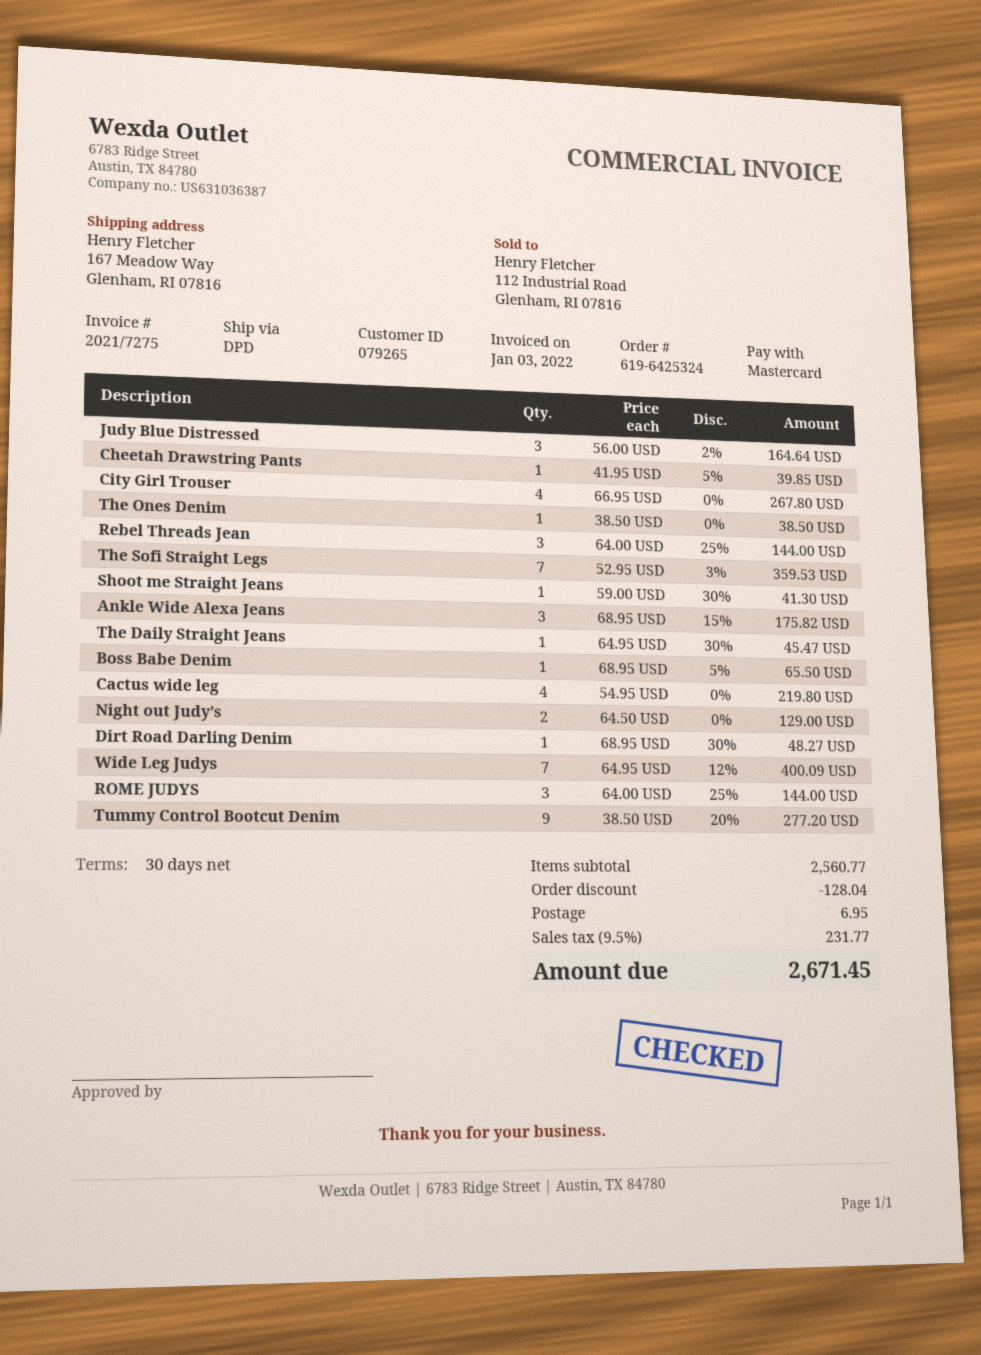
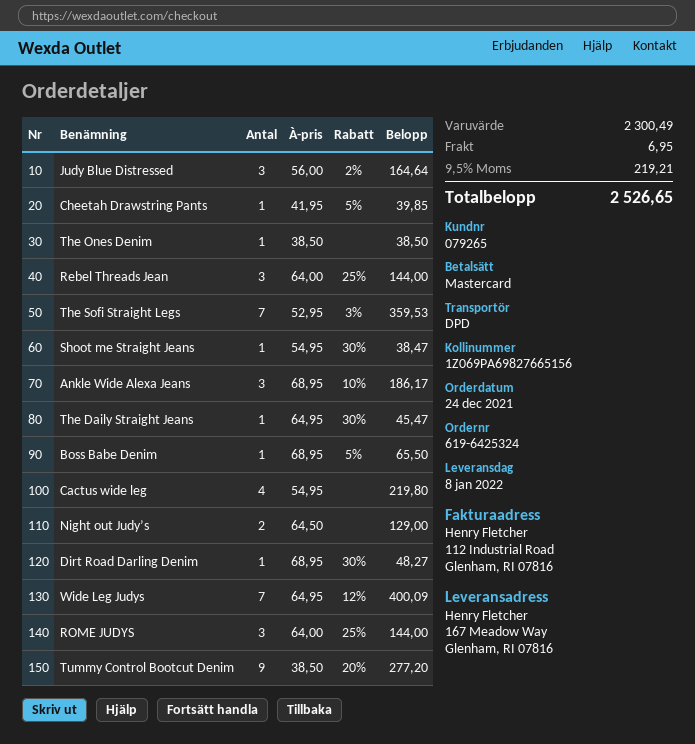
City Girl Trouser: 4 x 66.95 = 267.80 -> none
Shoot me Straight Jeans: 1 x 59.00 - 30% = 41.30 -> 1 x 54.95 - 30% = 38.47
Ankle Wide Alexa Jeans: 3 x 68.95 - 15% = 175.82 -> 3 x 68.95 - 10% = 186.17
subtotal: 2560.77 -> 2300.49
discount: 128.04 -> none
tax: 9.5% = 231.77 -> 9.5% = 219.21
total: 2671.45 -> 2526.65

